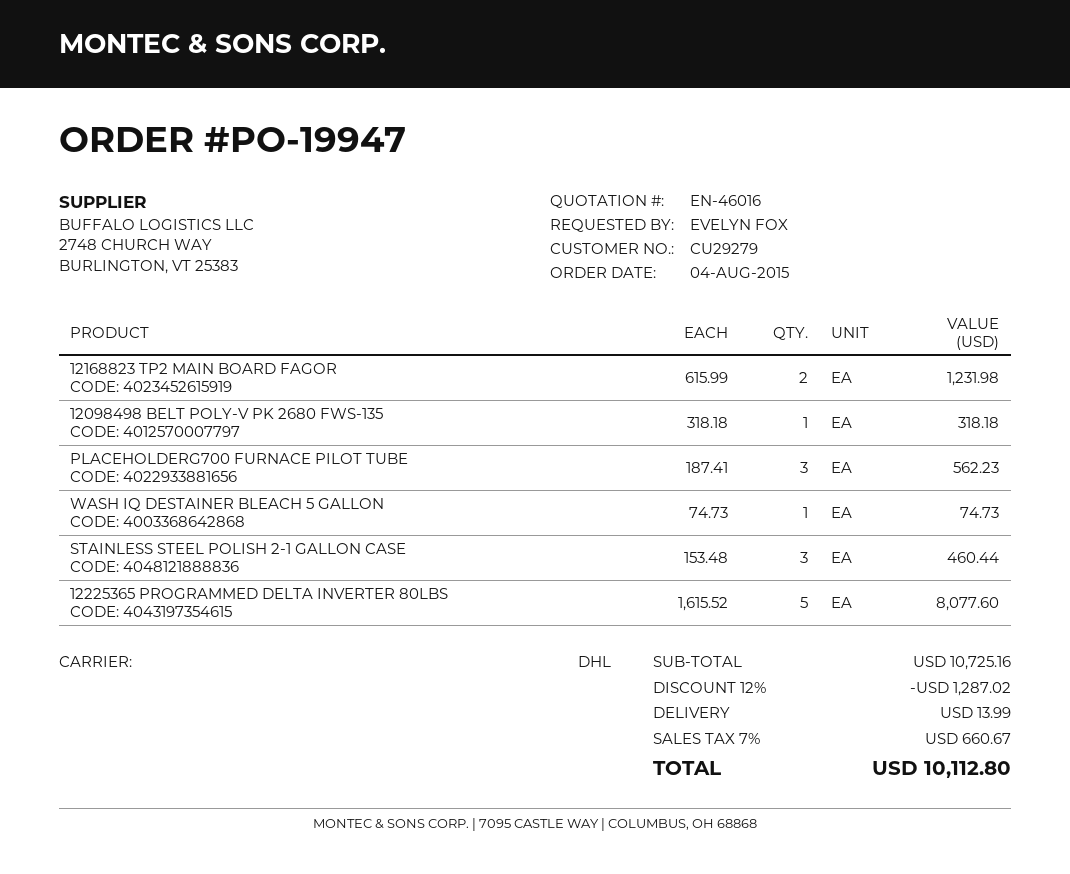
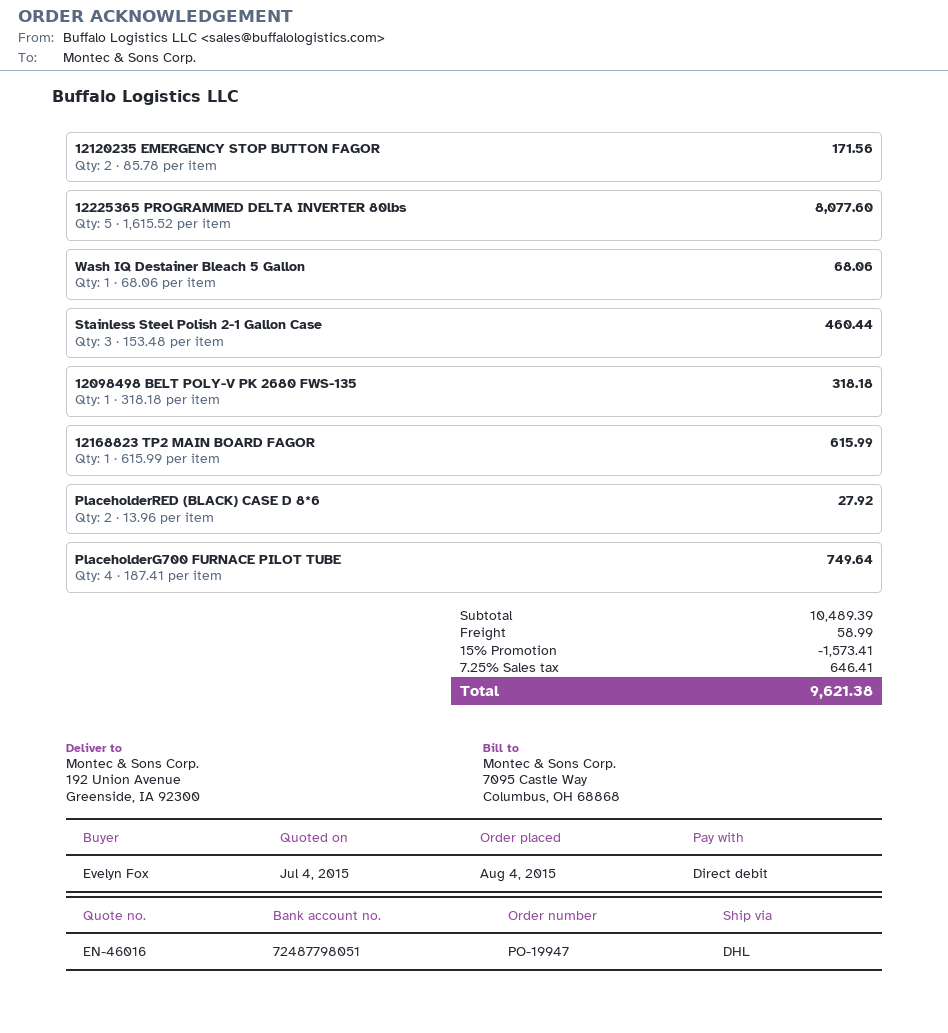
12168823 TP2 MAIN BOARD FAGOR: 2 x 615.99 = 1231.98 -> 1 x 615.99 = 615.99
PLACEHOLDERG700 FURNACE PILOT TUBE: 3 x 187.41 = 562.23 -> 4 x 187.41 = 749.64
WASH IQ DESTAINER BLEACH 5 GALLON: 1 x 74.73 = 74.73 -> 1 x 68.06 = 68.06
12120235 EMERGENCY STOP BUTTON FAGOR: none -> 2 x 85.78 = 171.56
PlaceholderRED (BLACK) CASE D 8*6: none -> 2 x 13.96 = 27.92
subtotal: 10725.16 -> 10489.39
discount: 12% = 1287.02 -> 15% = 1573.41
shipping: 13.99 -> 58.99
tax: 7% = 660.67 -> 7.25% = 646.41
total: 10112.80 -> 9621.38

